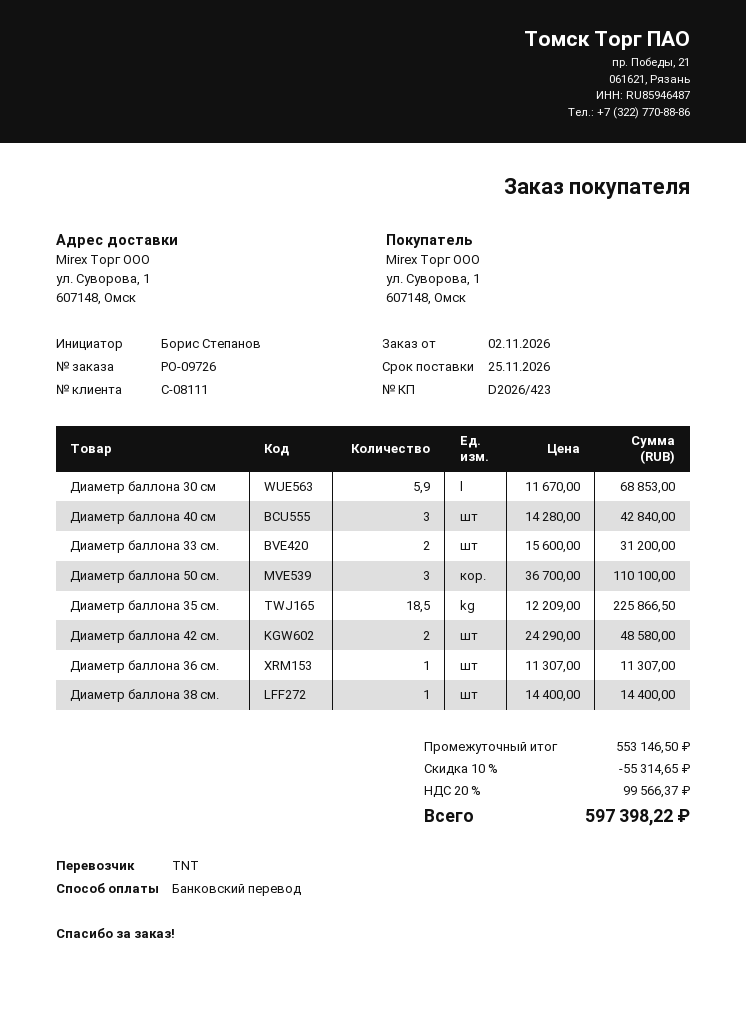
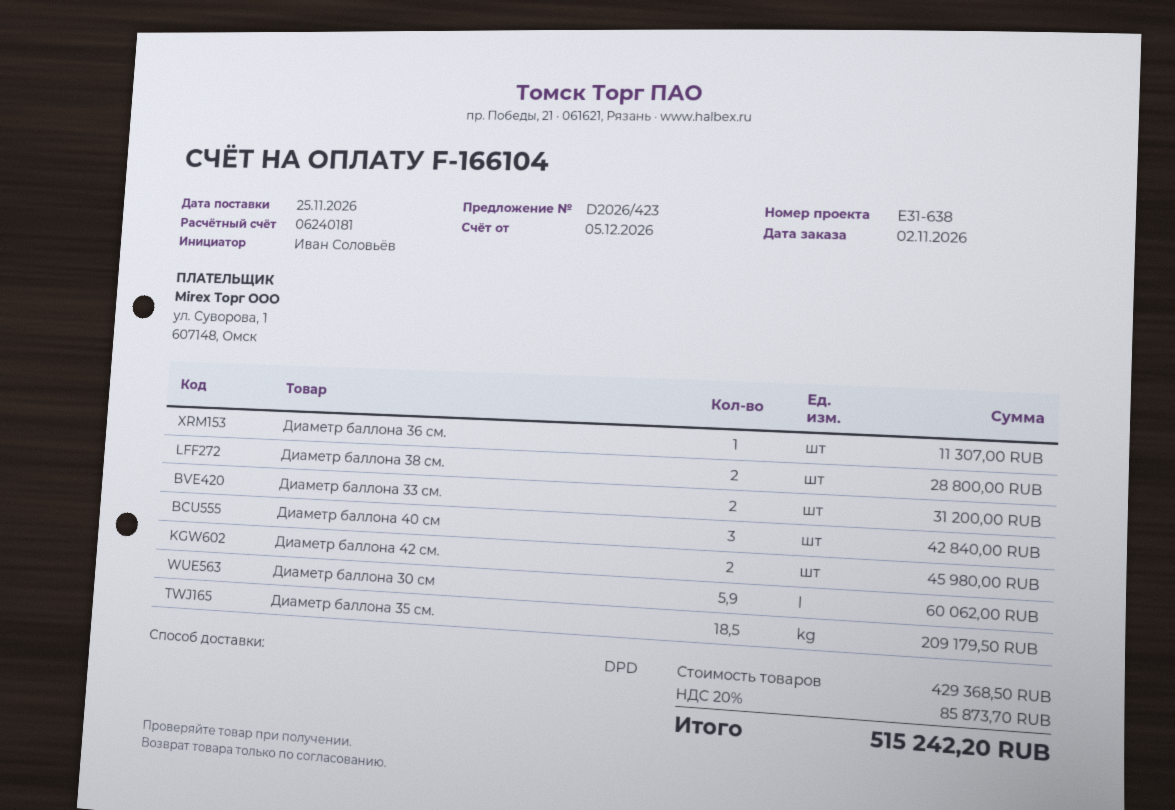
ordered by: Борис Степанов -> Иван Соловьёв
shipping method: TNT -> DPD
Диаметр баллона 30 см: 5.9 for 68853.00 -> 5.9 for 60062.00
Диаметр баллона 50 см.: 3 for 110100.00 -> none
Диаметр баллона 35 см.: 18.5 for 225866.50 -> 18.5 for 209179.50
Диаметр баллона 42 см.: 2 for 48580.00 -> 2 for 45980.00
Диаметр баллона 38 см.: 1 for 14400.00 -> 2 for 28800.00
subtotal: 553146.50 -> 429368.50
discount: 10% = 55314.65 -> none
tax: 20% = 99566.37 -> 20% = 85873.70
total: 597398.22 -> 515242.20

